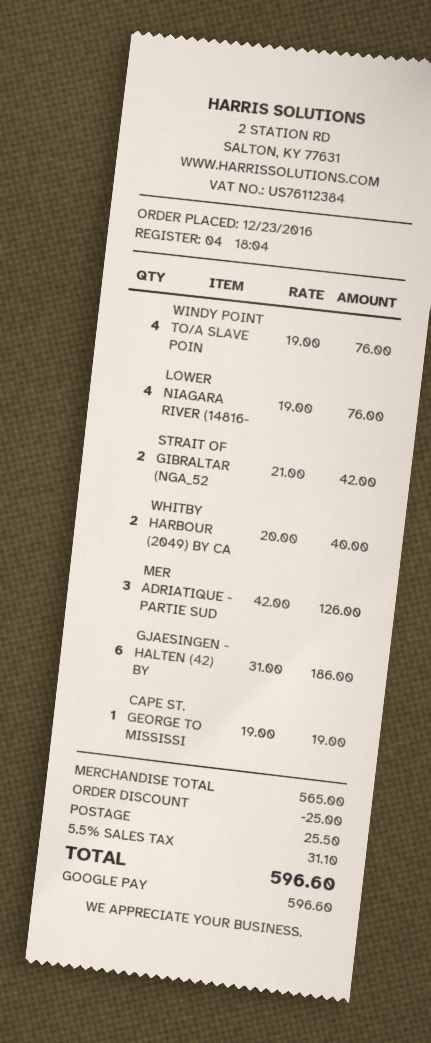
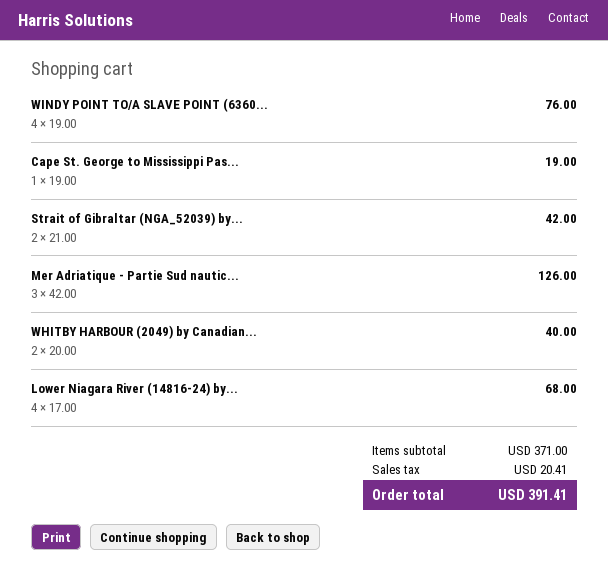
LOWER NIAGARA RIVER (14816-: 4 x 19.00 = 76.00 -> 4 x 17.00 = 68.00
GJAESINGEN - HALTEN (42) BY: 6 x 31.00 = 186.00 -> none
subtotal: 565.00 -> 371.00
discount: 25.00 -> none
shipping: 25.50 -> none
tax: 31.10 -> 20.41
total: 596.60 -> 391.41

